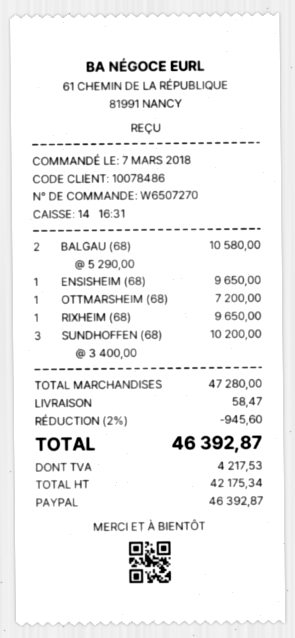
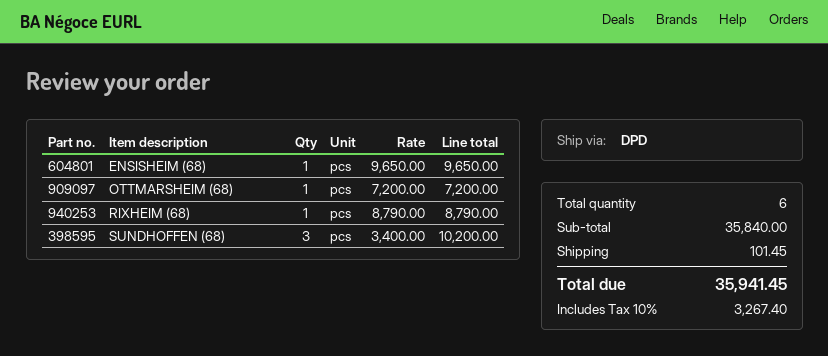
BALGAU (68): 2 x 5290.00 = 10580.00 -> none
RIXHEIM (68): 1 x 9650.00 = 9650.00 -> 1 x 8790.00 = 8790.00
subtotal: 47280.00 -> 35840.00
discount: 2% = 945.60 -> none
shipping: 58.47 -> 101.45
tax: 4217.53 -> 3267.40
total: 46392.87 -> 35941.45

